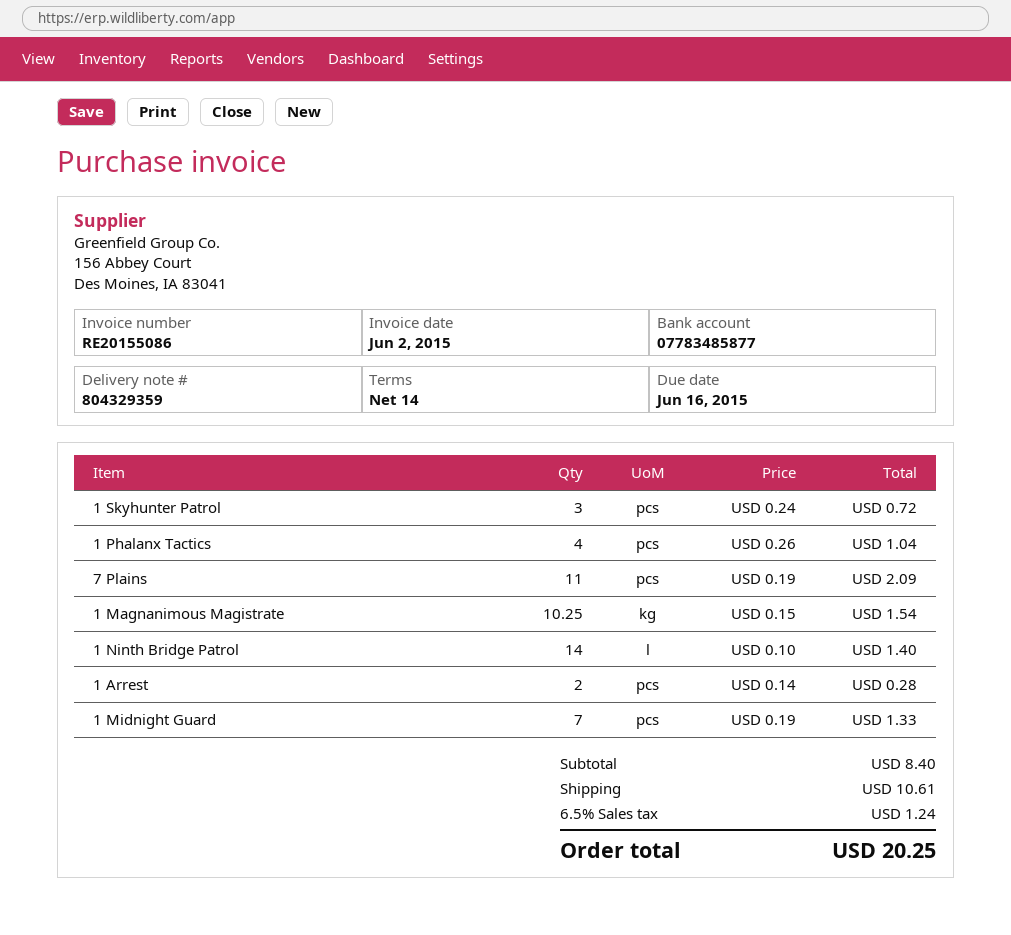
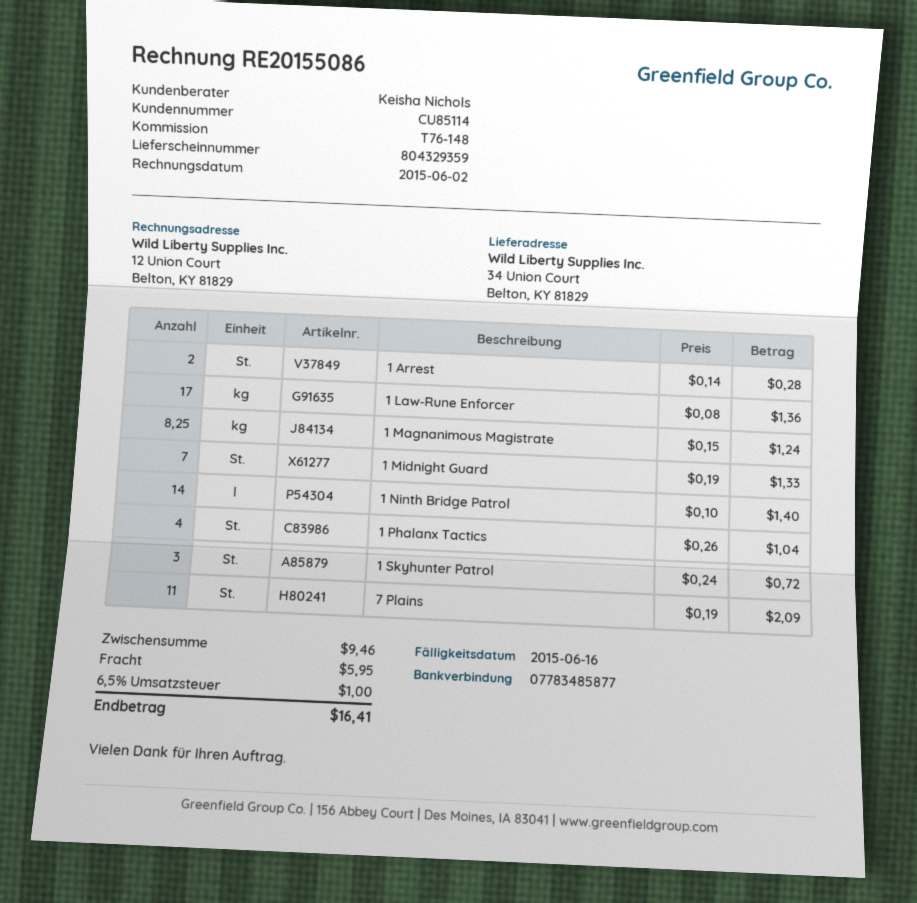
1 Magnanimous Magistrate: 10.25 x 0.15 = 1.54 -> 8.25 x 0.15 = 1.24
1 Law-Rune Enforcer: none -> 17 x 0.08 = 1.36
subtotal: 8.40 -> 9.46
shipping: 10.61 -> 5.95
tax: 6.5% = 1.24 -> 6.5% = 1.00
total: 20.25 -> 16.41

